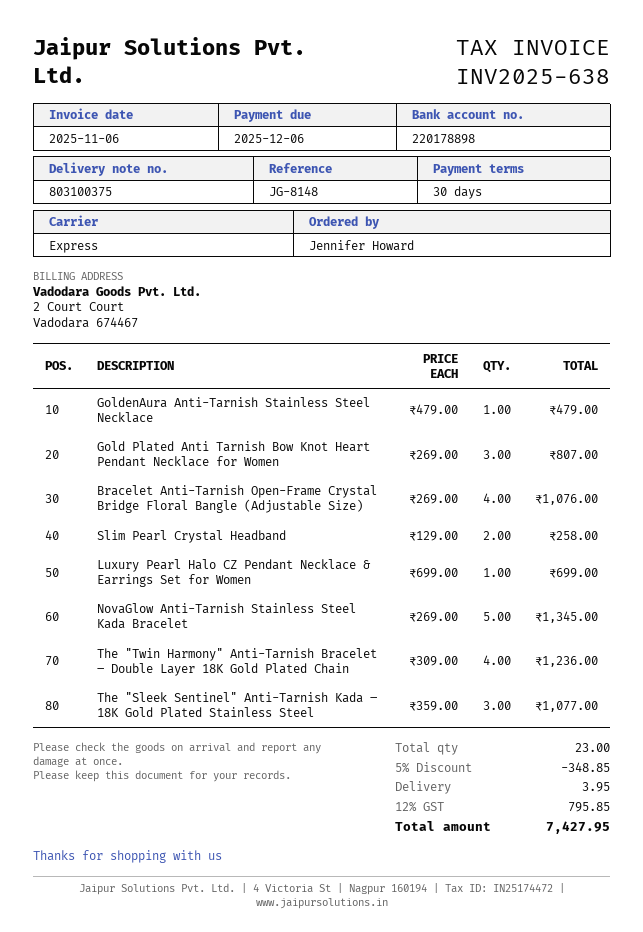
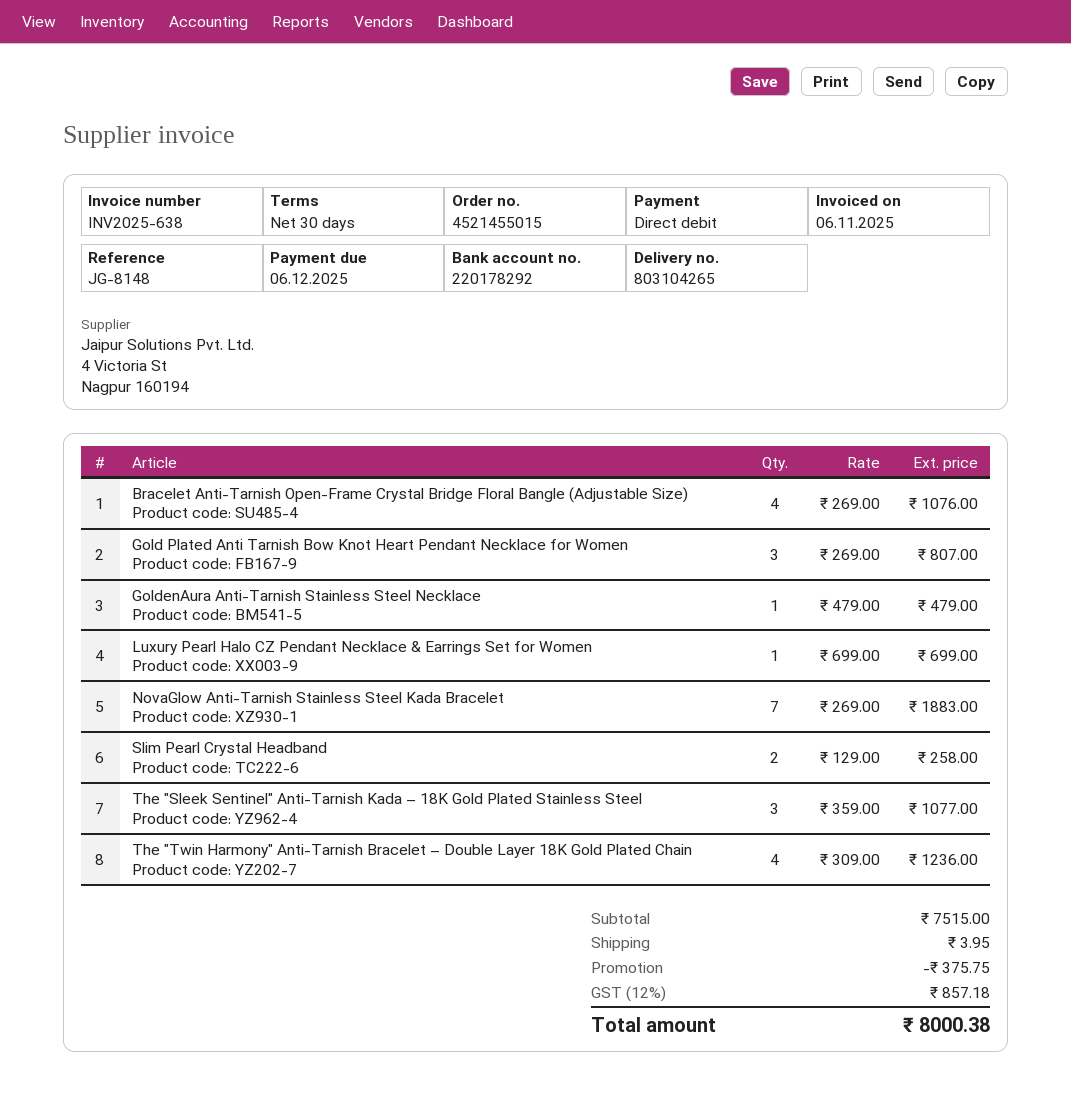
delivery note number: 803100375 -> 803104265
bank account: 220178898 -> 220178292
NovaGlow Anti-Tarnish Stainless Steel Kada Bracelet: 5 x 269.00 = 1345.00 -> 7 x 269.00 = 1883.00
discount: 348.85 -> 375.75
tax: 12% = 795.85 -> 12% = 857.18
total: 7427.95 -> 8000.38

